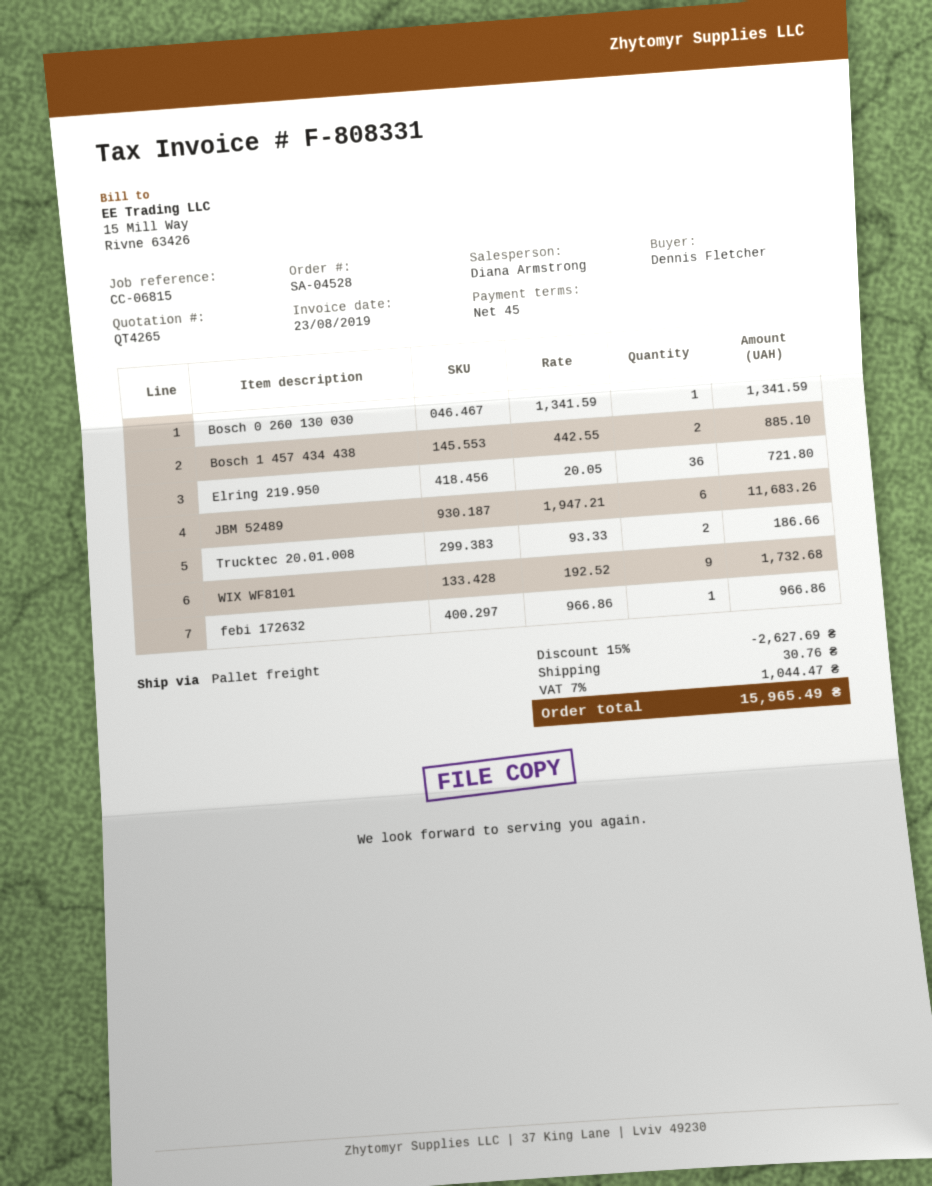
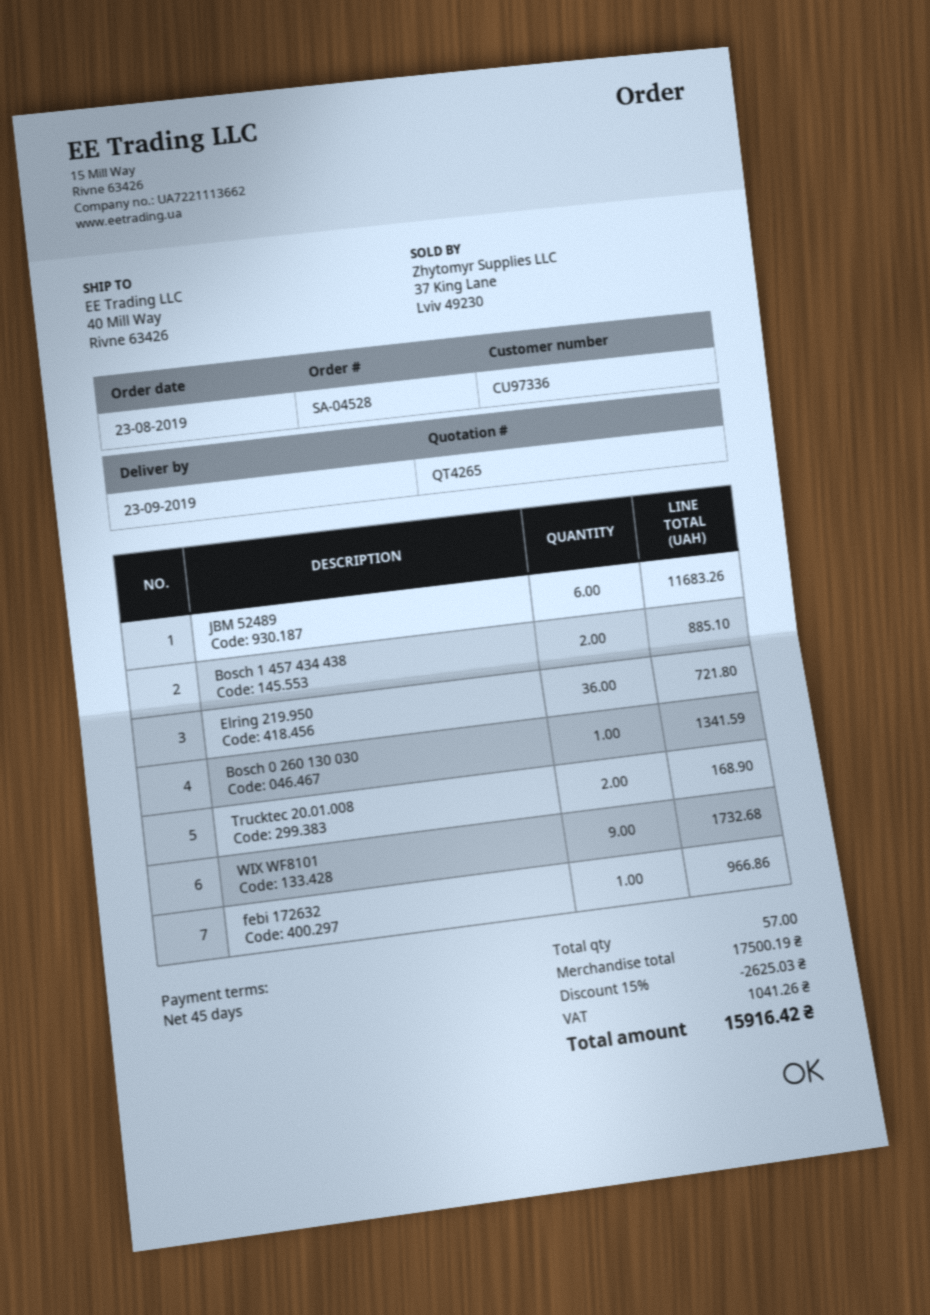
Trucktec 20.01.008: 2 for 186.66 -> 2 for 168.90
discount: 15% = 2627.69 -> 15% = 2625.03
shipping: 30.76 -> none
tax: 1044.47 -> 1041.26
total: 15965.49 -> 15916.42

